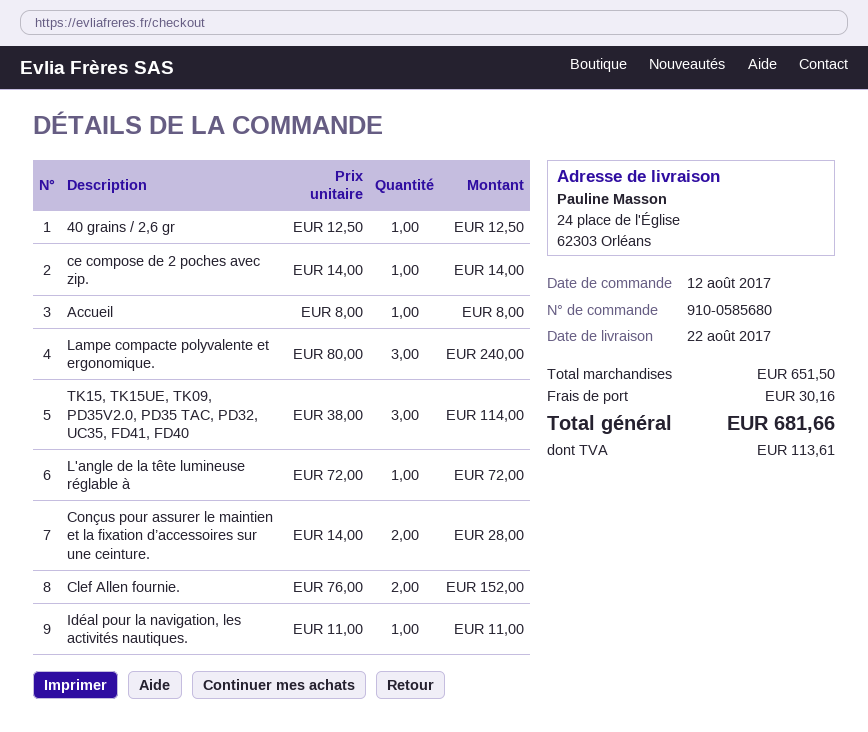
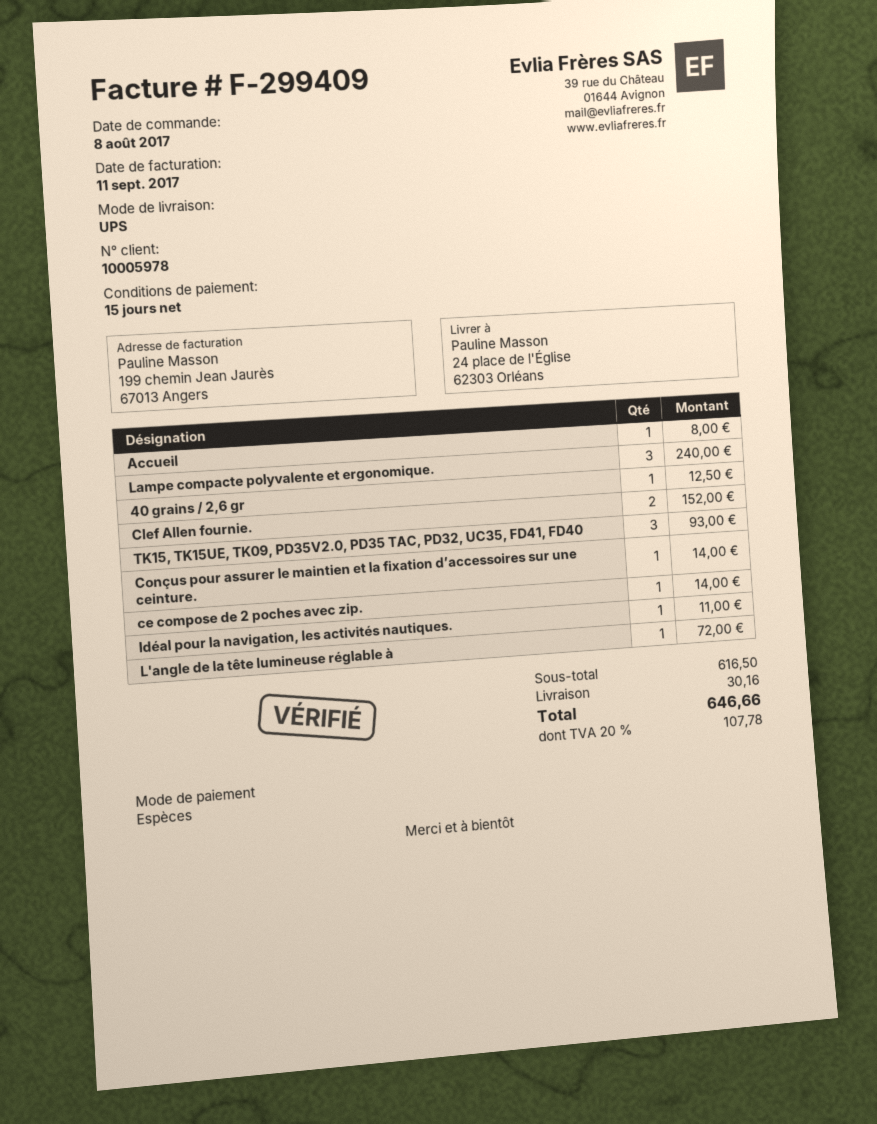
order date: 2017-08-12 -> 2017-08-08
TK15, TK15UE, TK09, PD35V2.0, PD35 TAC, PD32, UC35, FD41, FD40: 3 for 114.00 -> 3 for 93.00
Conçus pour assurer le maintien et la fixation d’accessoires sur une ceinture.: 2 for 28.00 -> 1 for 14.00
subtotal: 651.50 -> 616.50
tax: 113.61 -> 107.78
total: 681.66 -> 646.66

